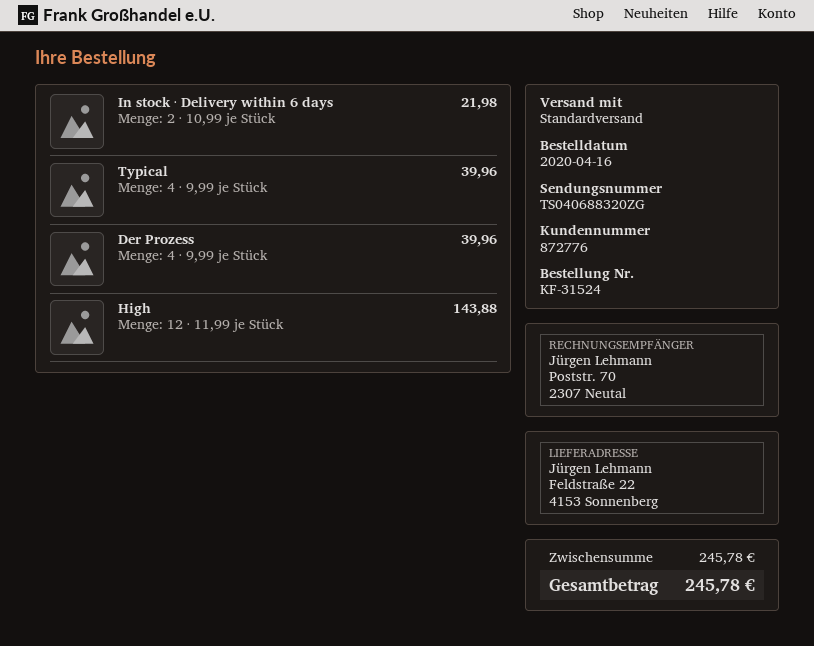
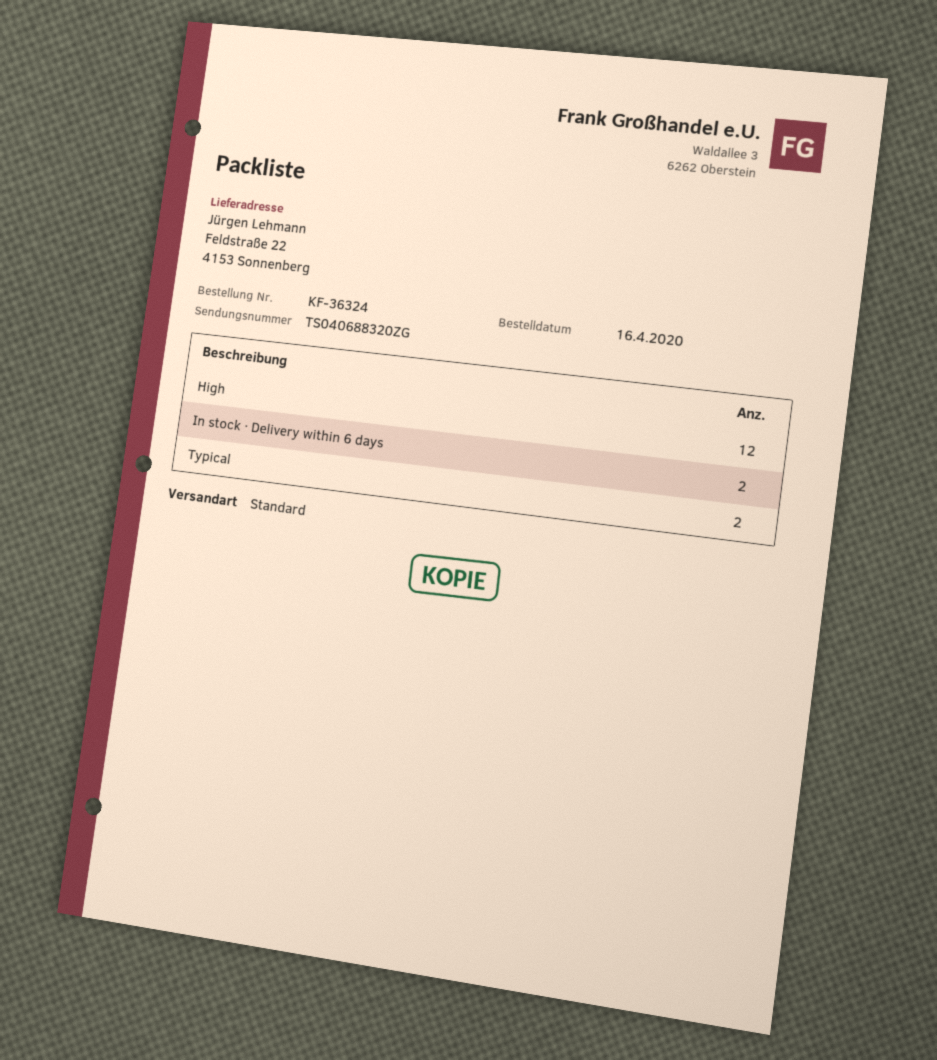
order number: KF-31524 -> KF-36324
Typical: 4 -> 2
Der Prozess: 4 -> none

